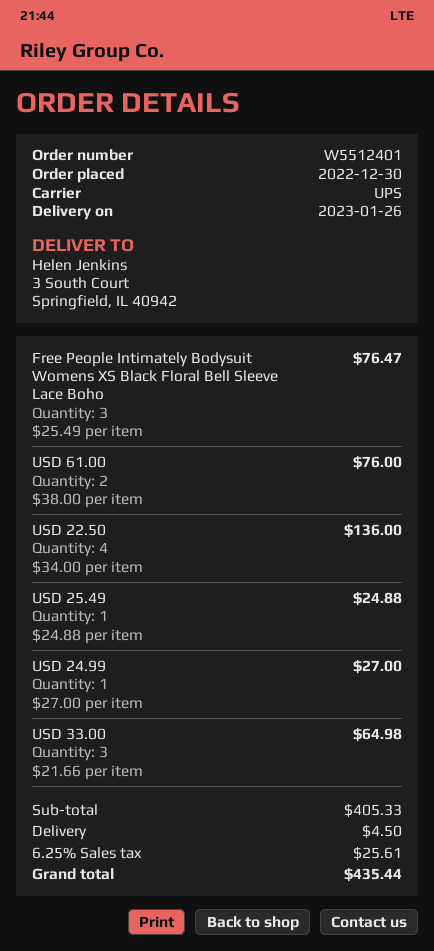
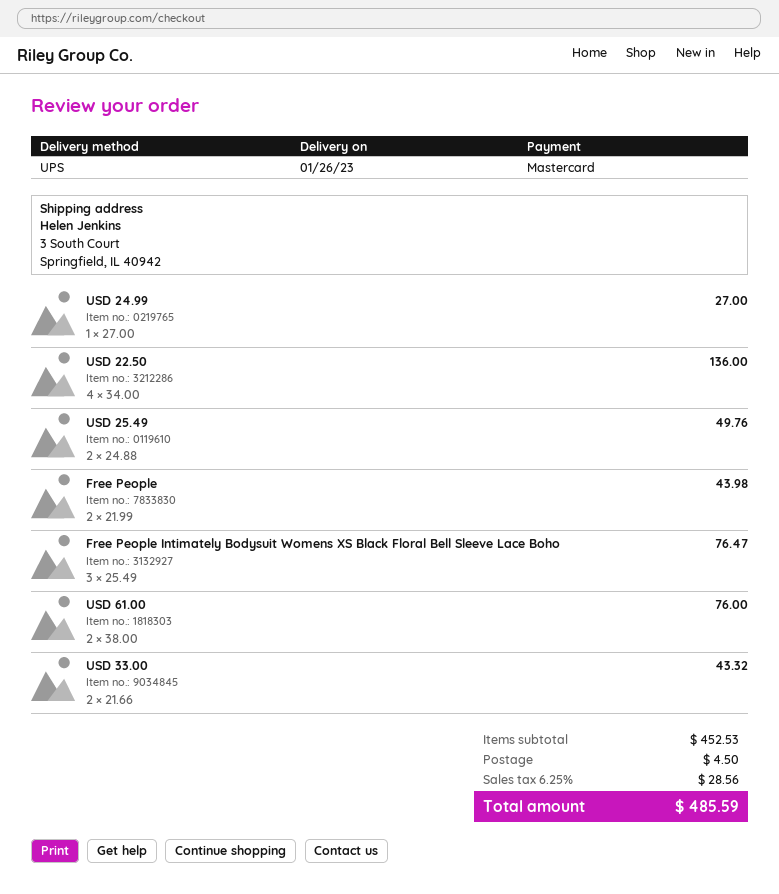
USD 25.49: 1 x 24.88 = 24.88 -> 2 x 24.88 = 49.76
USD 33.00: 3 x 21.66 = 64.98 -> 2 x 21.66 = 43.32
Free People: none -> 2 x 21.99 = 43.98
subtotal: 405.33 -> 452.53
tax: 6.25% = 25.61 -> 6.25% = 28.56
total: 435.44 -> 485.59

